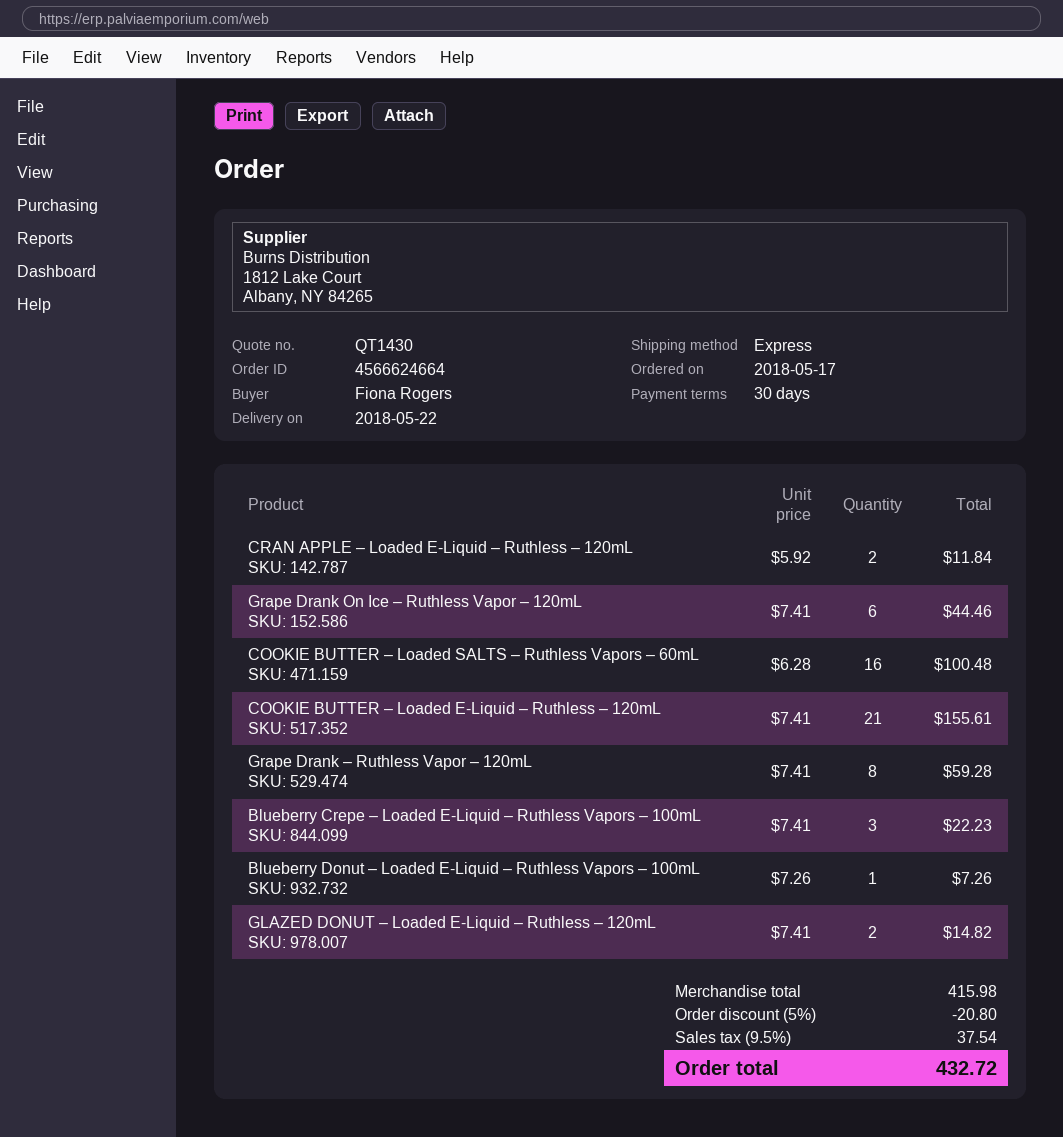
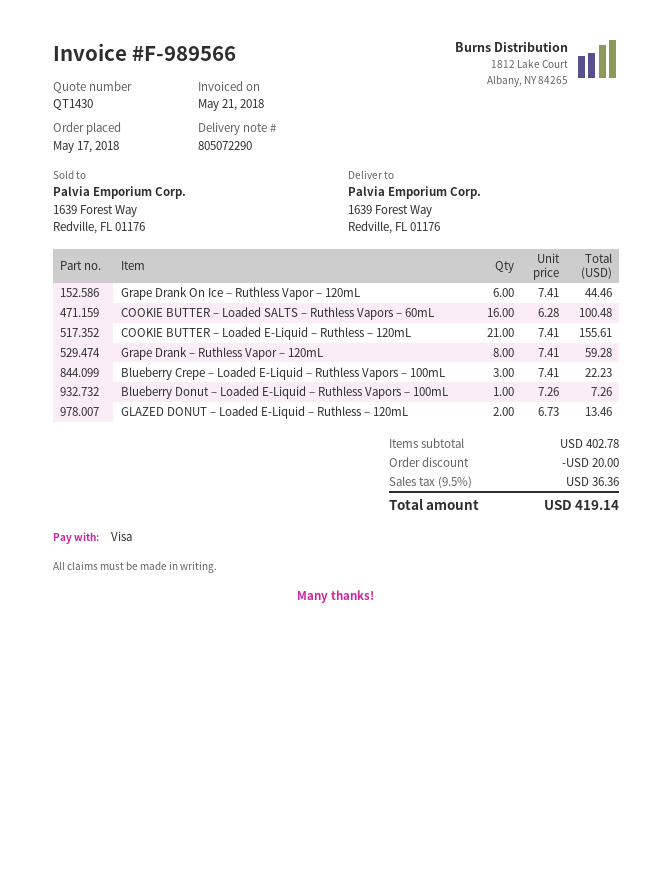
CRAN APPLE – Loaded E-Liquid – Ruthless – 120mL: 2 x 5.92 = 11.84 -> none
GLAZED DONUT – Loaded E-Liquid – Ruthless – 120mL: 2 x 7.41 = 14.82 -> 2 x 6.73 = 13.46
subtotal: 415.98 -> 402.78
discount: 20.80 -> 20.00
tax: 9.5% = 37.54 -> 9.5% = 36.36
total: 432.72 -> 419.14

